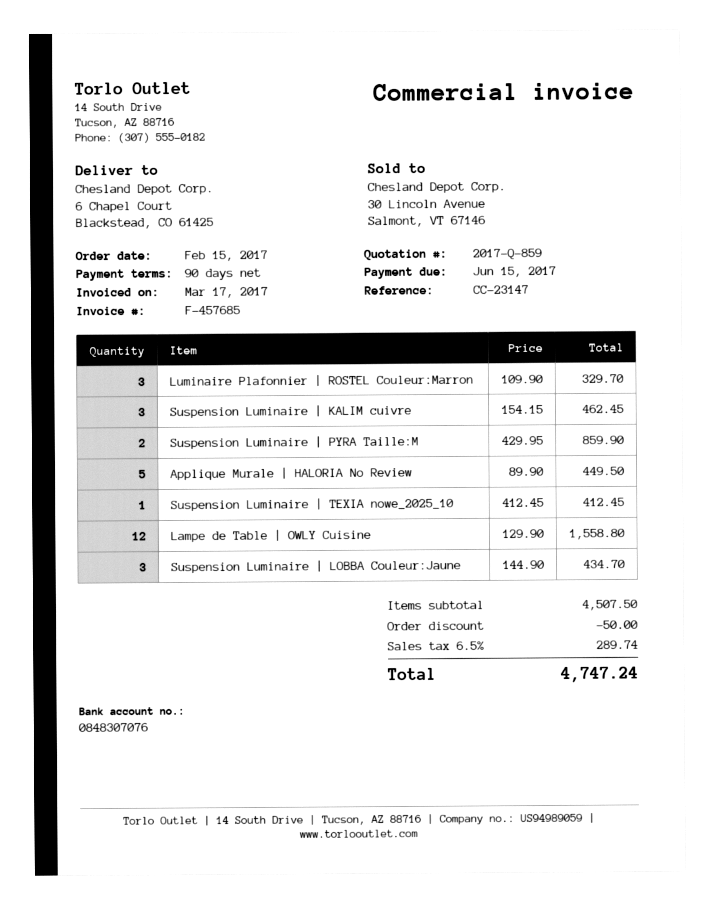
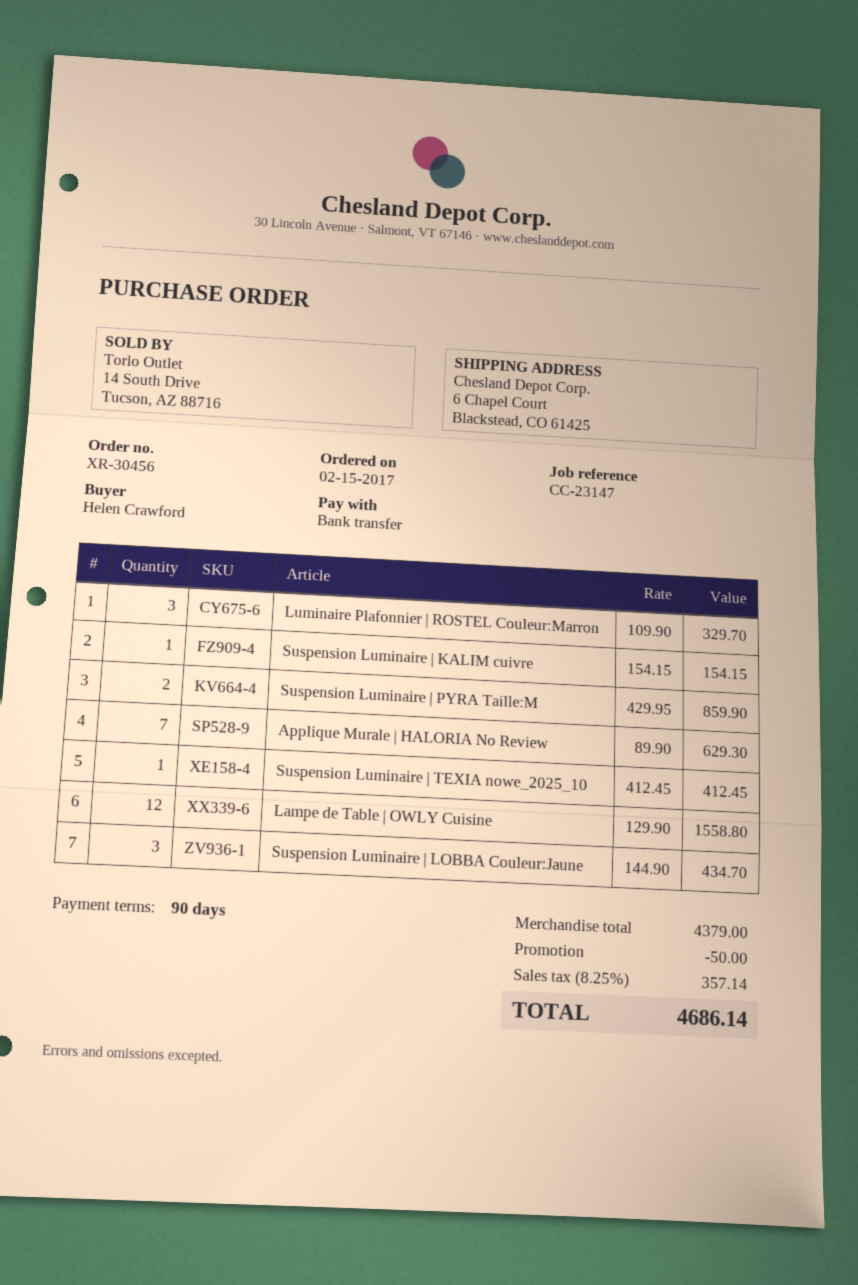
Suspension Luminaire | KALIM cuivre: 3 x 154.15 = 462.45 -> 1 x 154.15 = 154.15
Applique Murale | HALORIA No Review: 5 x 89.90 = 449.50 -> 7 x 89.90 = 629.30
subtotal: 4507.50 -> 4379.00
tax: 6.5% = 289.74 -> 8.25% = 357.14
total: 4747.24 -> 4686.14

